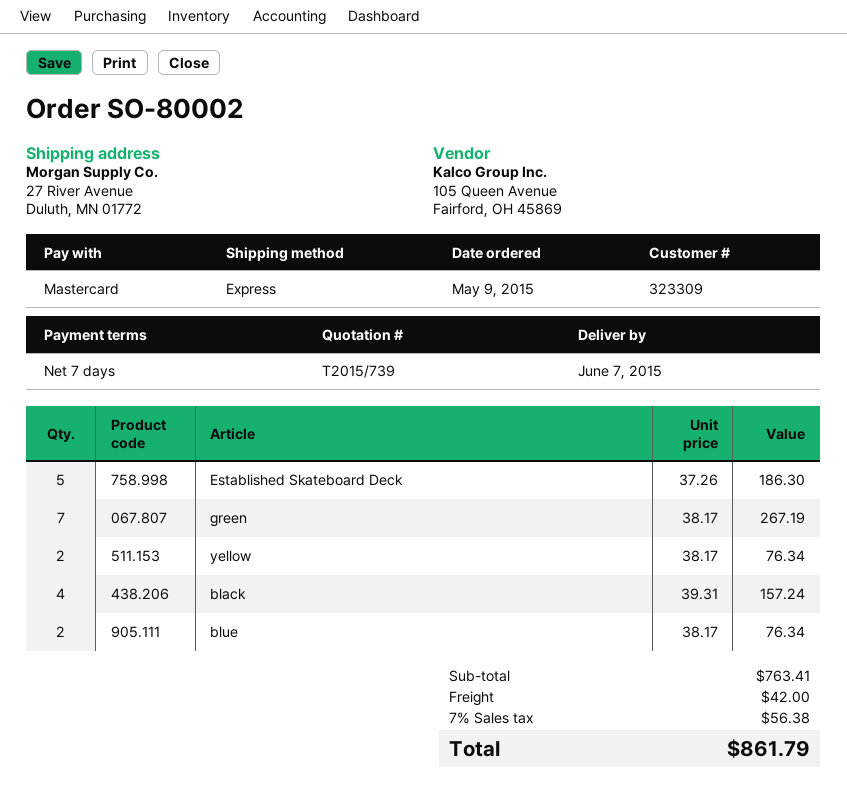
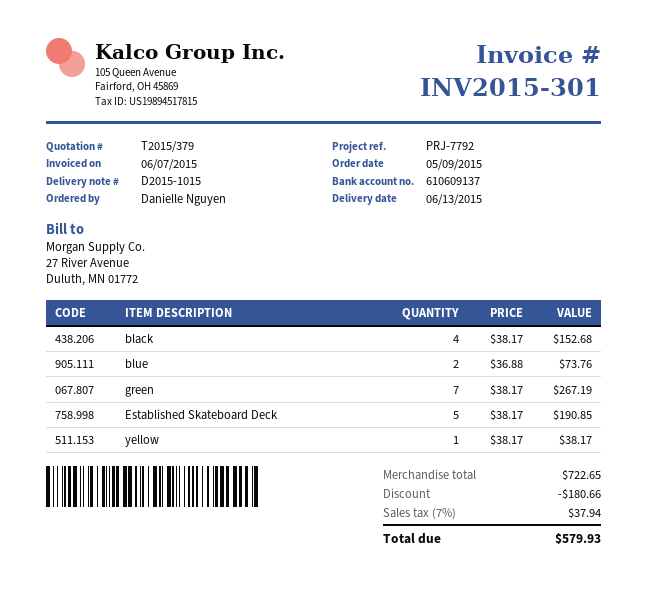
quote number: T2015/739 -> T2015/379
delivery date: 2015-06-07 -> 2015-06-13
Established Skateboard Deck: 5 x 37.26 = 186.30 -> 5 x 38.17 = 190.85
yellow: 2 x 38.17 = 76.34 -> 1 x 38.17 = 38.17
black: 4 x 39.31 = 157.24 -> 4 x 38.17 = 152.68
blue: 2 x 38.17 = 76.34 -> 2 x 36.88 = 73.76
subtotal: 763.41 -> 722.65
discount: none -> 180.66
shipping: 42.00 -> none
tax: 7% = 56.38 -> 7% = 37.94
total: 861.79 -> 579.93

